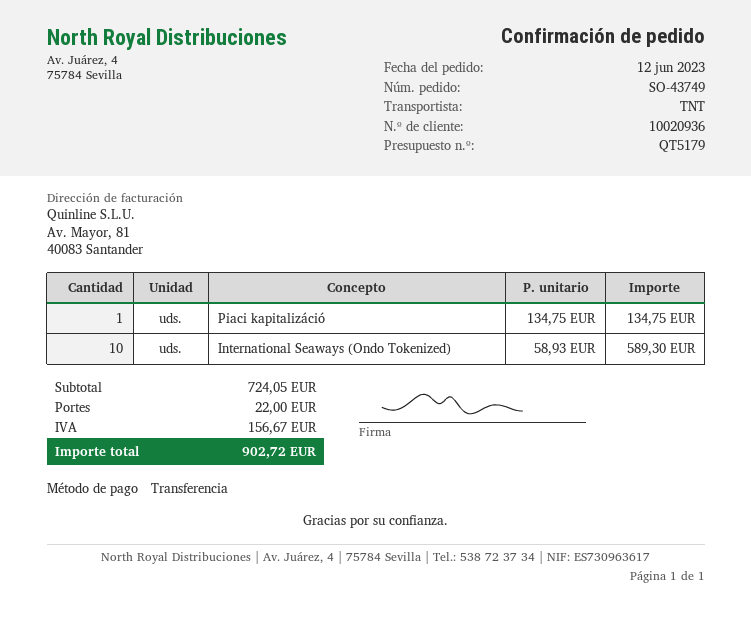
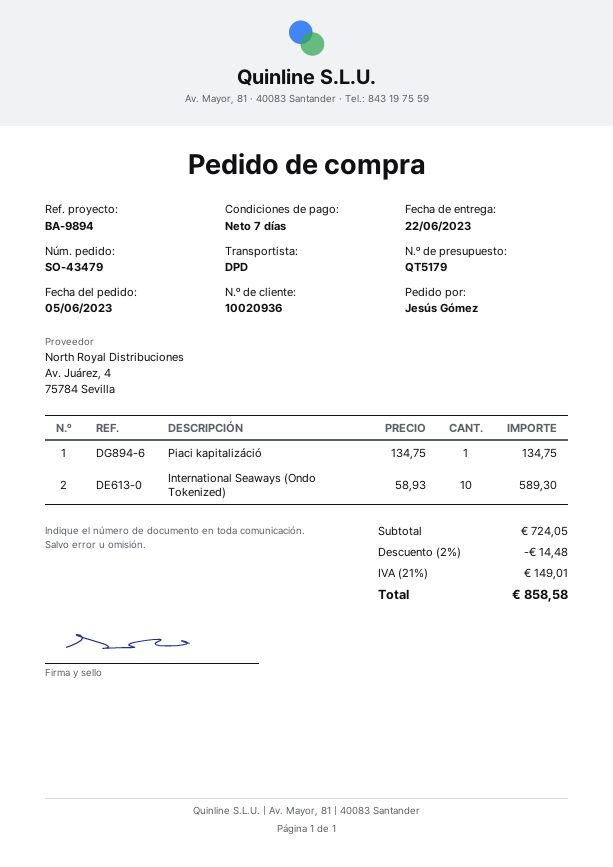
order number: SO-43749 -> SO-43479
order date: 2023-06-12 -> 2023-06-05
shipping method: TNT -> DPD
discount: none -> 2% = 14.48
shipping: 22.00 -> none
tax: 156.67 -> 149.01
total: 902.72 -> 858.58

